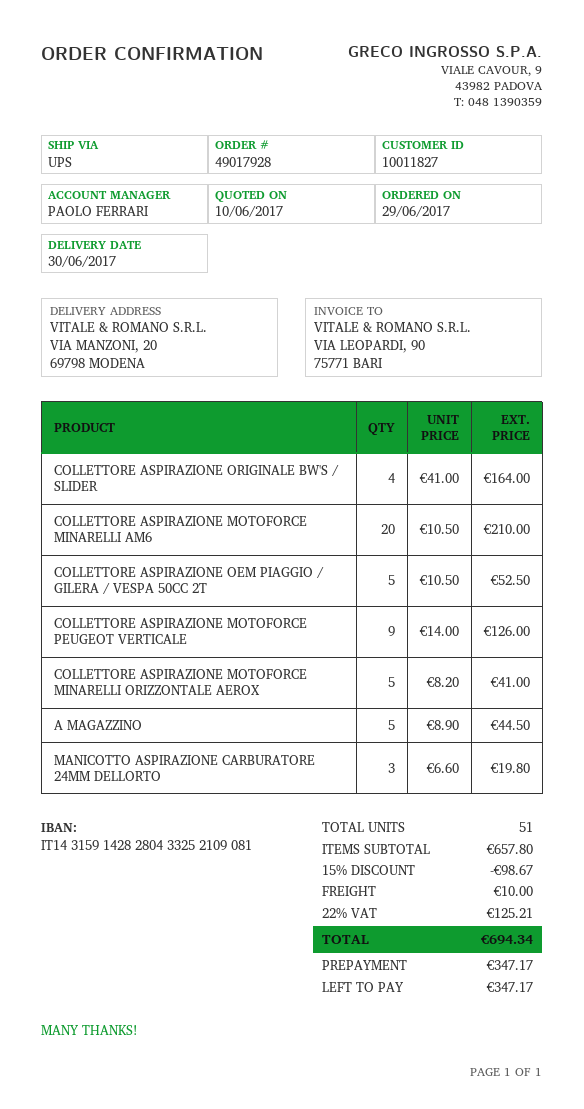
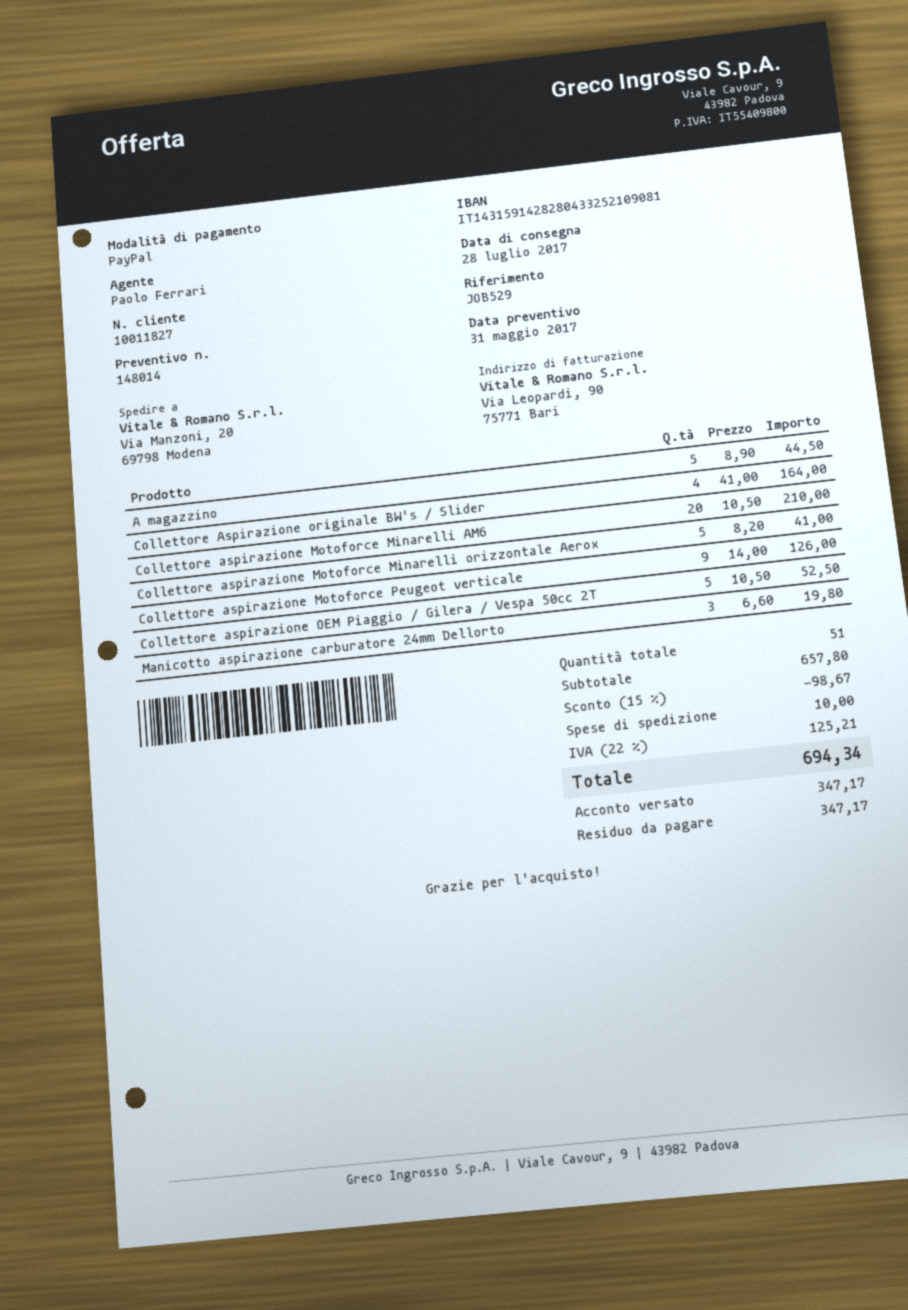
quote date: 2017-06-10 -> 2017-05-31
delivery date: 2017-06-30 -> 2017-07-28

